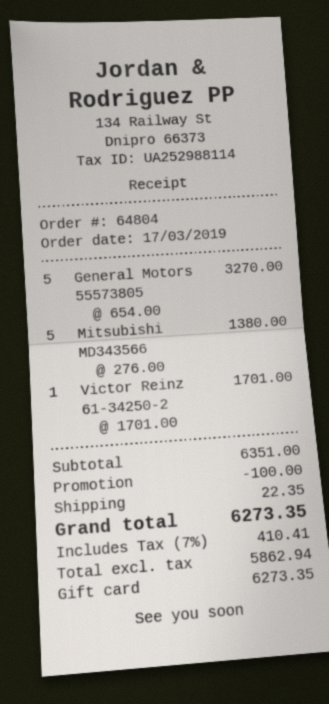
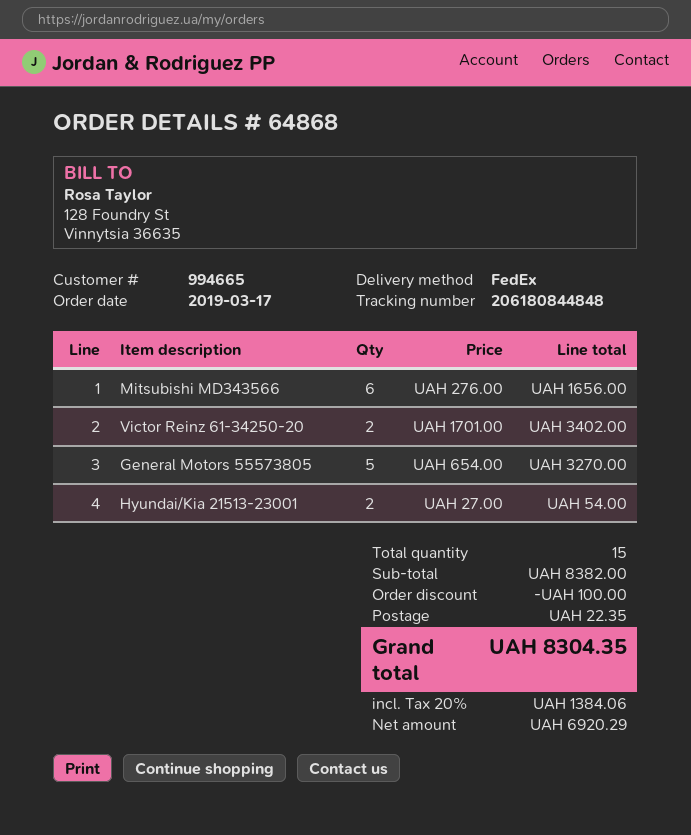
order number: 64804 -> 64868
Mitsubishi MD343566: 5 x 276.00 = 1380.00 -> 6 x 276.00 = 1656.00
Victor Reinz 61-34250-2: 1 x 1701.00 = 1701.00 -> 2 x 1701.00 = 3402.00
Hyundai/Kia 21513-23001: none -> 2 x 27.00 = 54.00
subtotal: 6351.00 -> 8382.00
net: 5862.94 -> 6920.29
tax: 7% = 410.41 -> 20% = 1384.06
total: 6273.35 -> 8304.35

